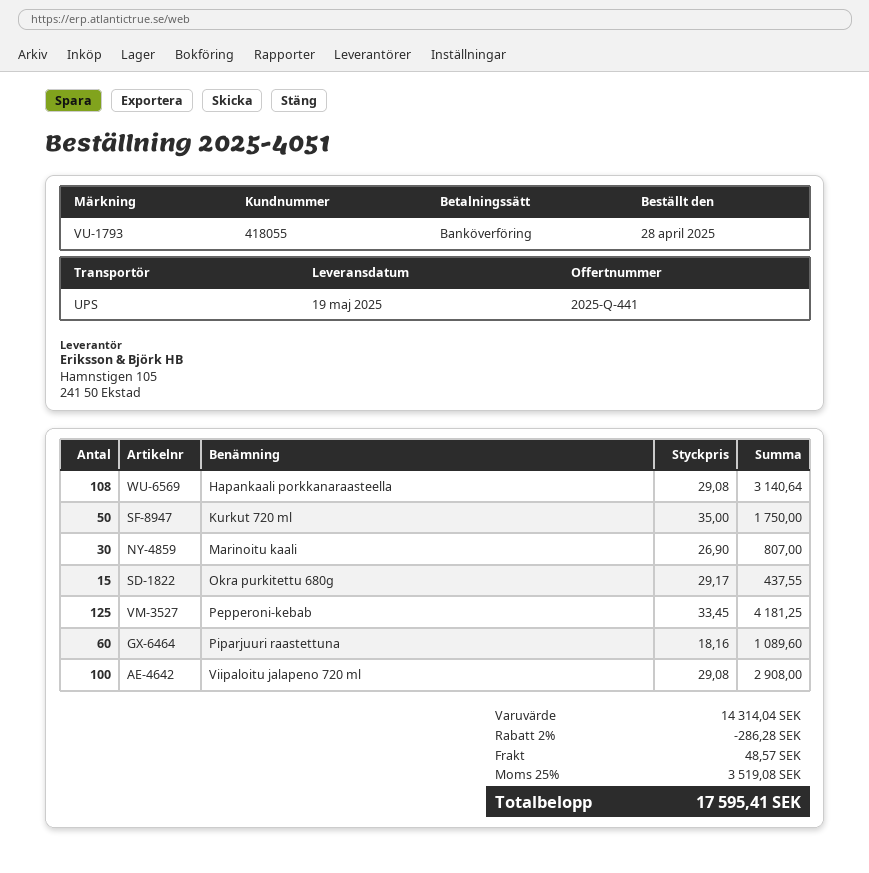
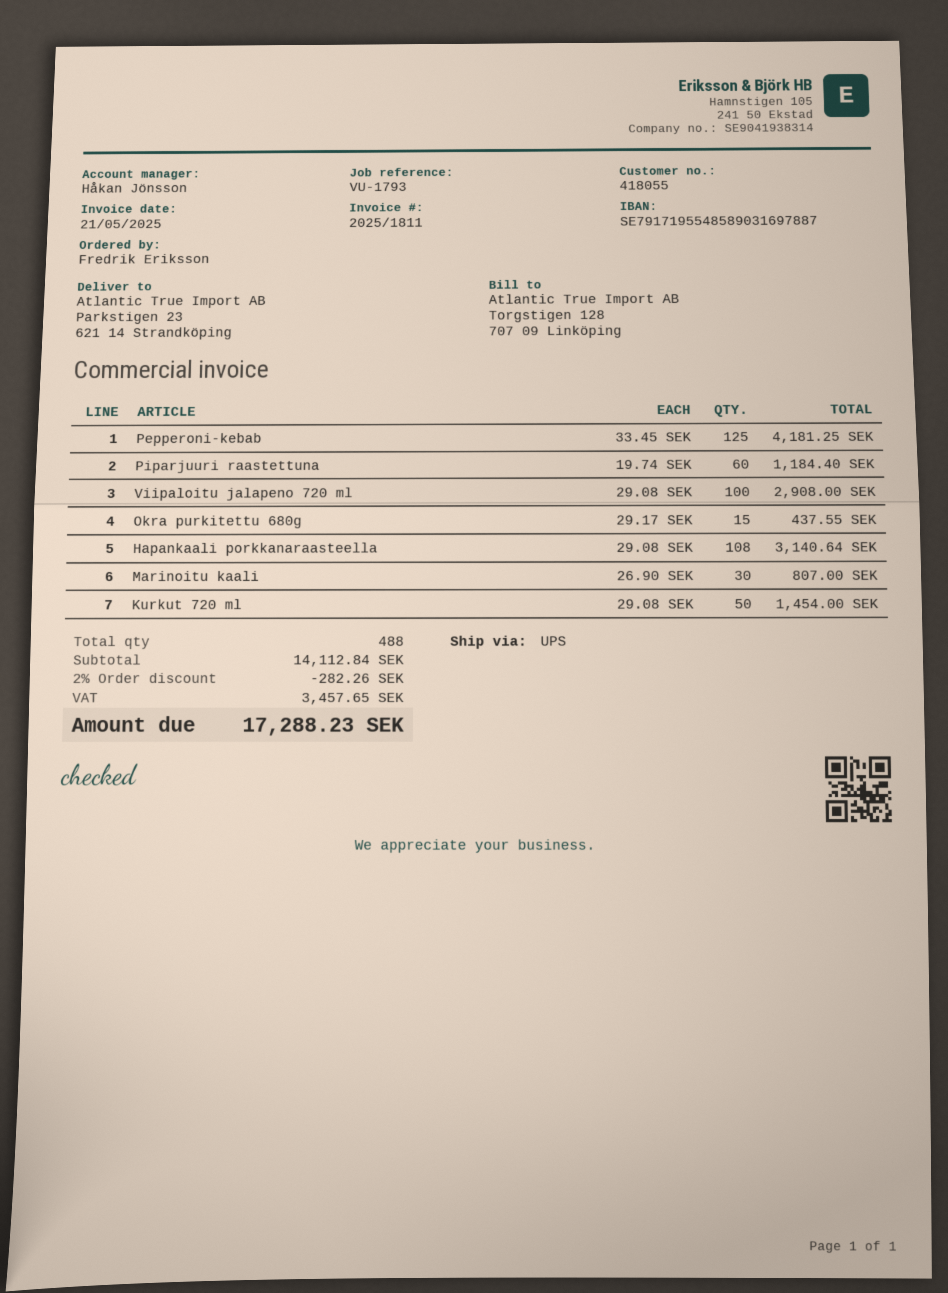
Kurkut 720 ml: 50 x 35.00 = 1750.00 -> 50 x 29.08 = 1454.00
Piparjuuri raastettuna: 60 x 18.16 = 1089.60 -> 60 x 19.74 = 1184.40
subtotal: 14314.04 -> 14112.84
discount: 2% = 286.28 -> 2% = 282.26
shipping: 48.57 -> none
tax: 3519.08 -> 3457.65
total: 17595.41 -> 17288.23

